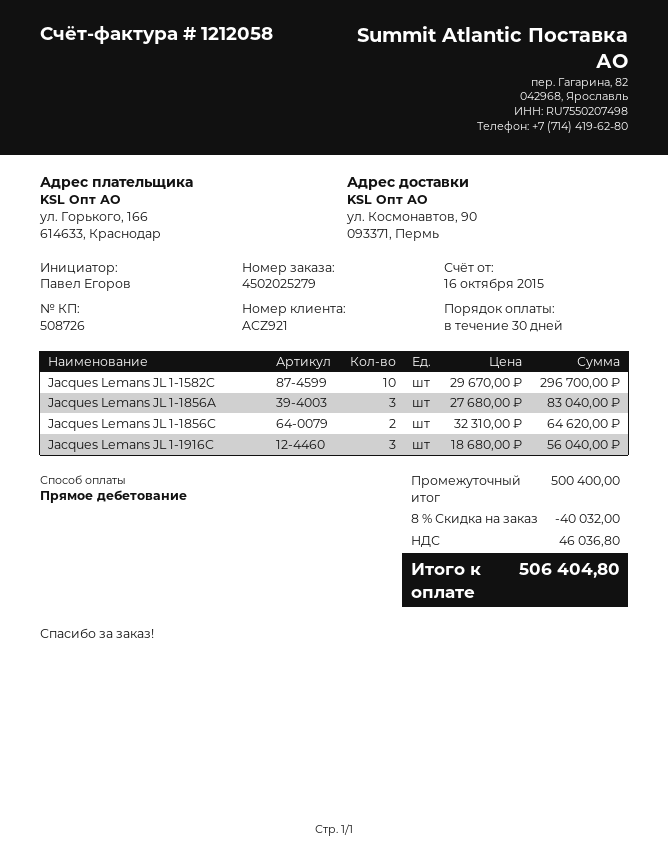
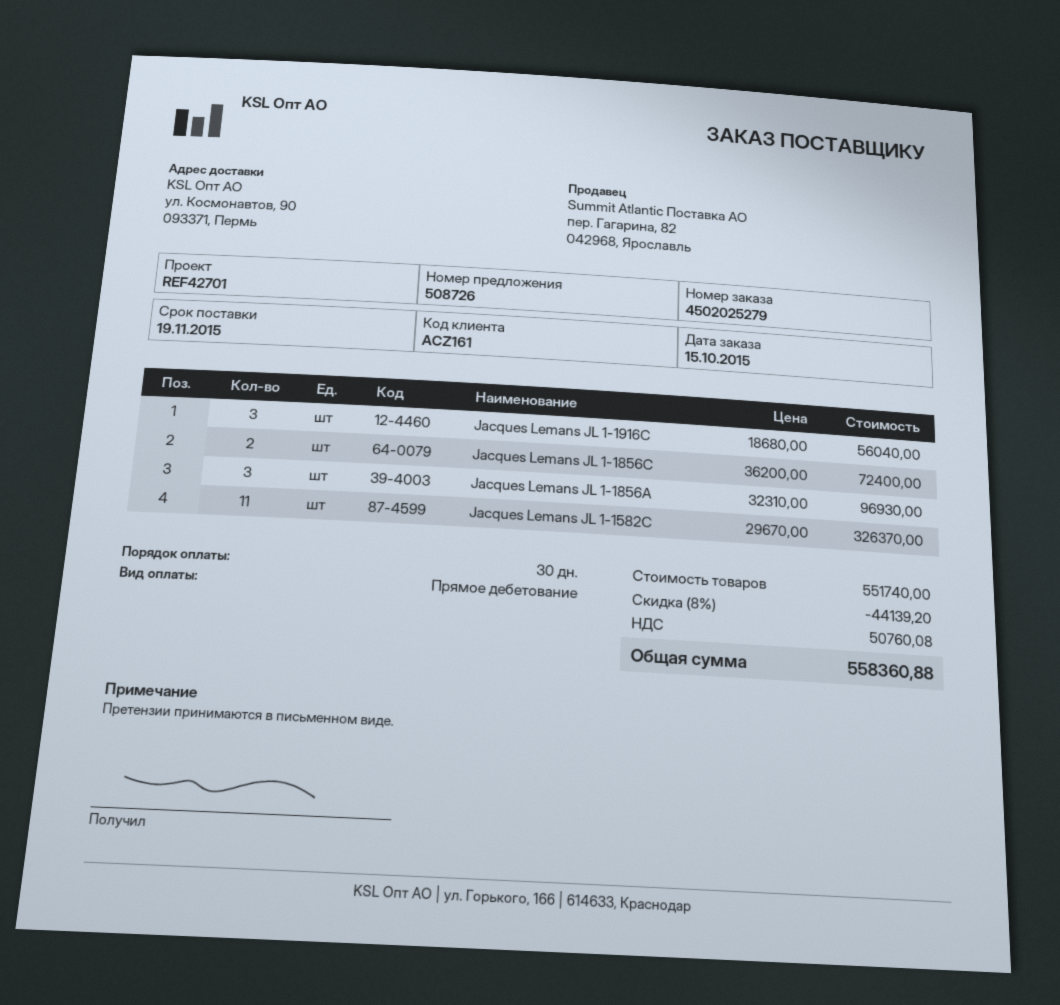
customer number: ACZ921 -> ACZ161
Jacques Lemans JL 1-1582C: 10 x 29670.00 = 296700.00 -> 11 x 29670.00 = 326370.00
Jacques Lemans JL 1-1856A: 3 x 27680.00 = 83040.00 -> 3 x 32310.00 = 96930.00
Jacques Lemans JL 1-1856C: 2 x 32310.00 = 64620.00 -> 2 x 36200.00 = 72400.00
subtotal: 500400.00 -> 551740.00
discount: 8% = 40032.00 -> 8% = 44139.20
tax: 46036.80 -> 50760.08
total: 506404.80 -> 558360.88

